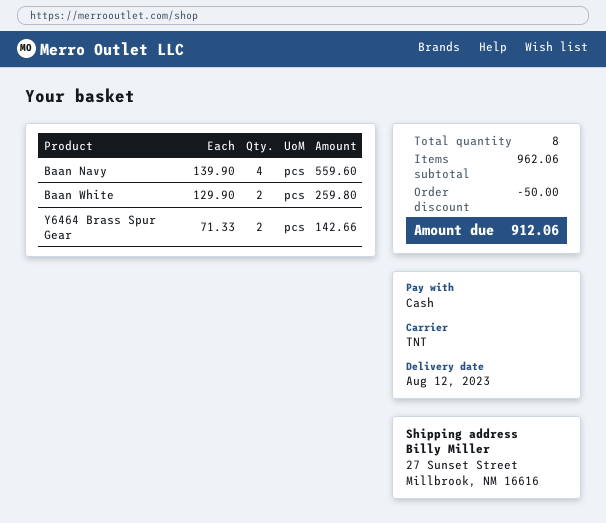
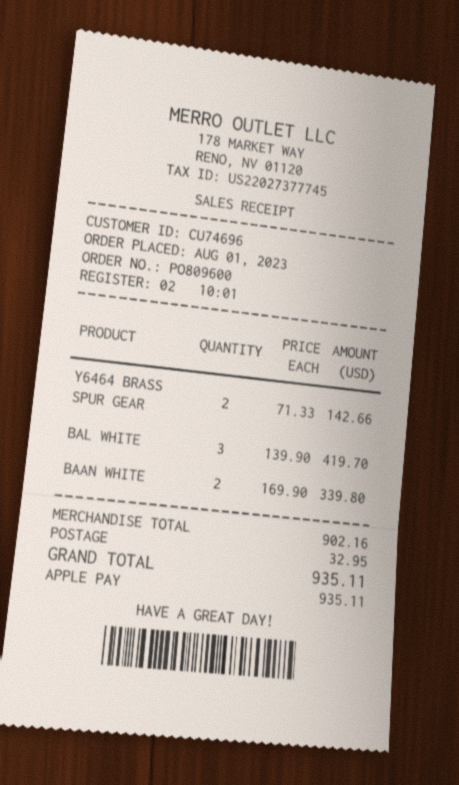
payment method: cash -> Apple Pay
Baan Navy: 4 x 139.90 = 559.60 -> none
Baan White: 2 x 129.90 = 259.80 -> 2 x 169.90 = 339.80
BAL WHITE: none -> 3 x 139.90 = 419.70
subtotal: 962.06 -> 902.16
discount: 50.00 -> none
shipping: none -> 32.95
total: 912.06 -> 935.11

